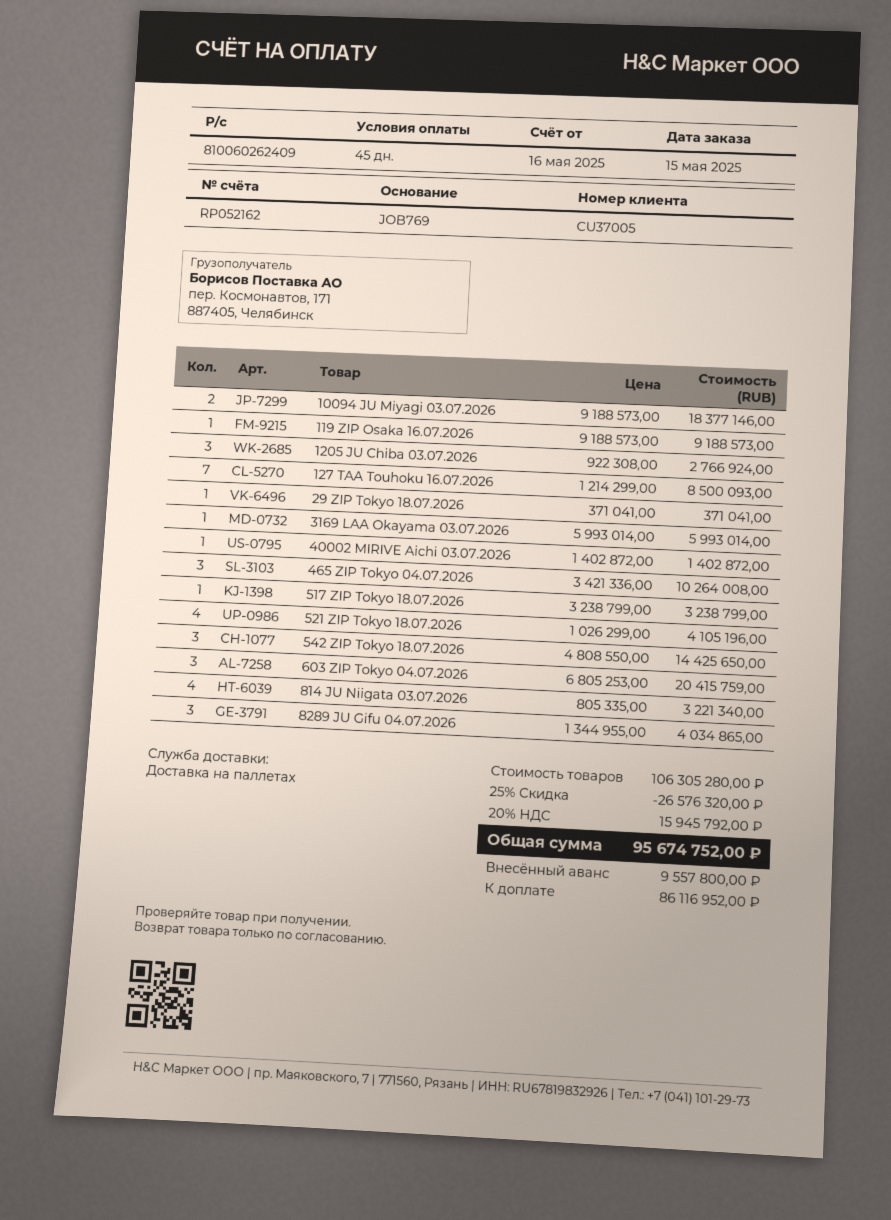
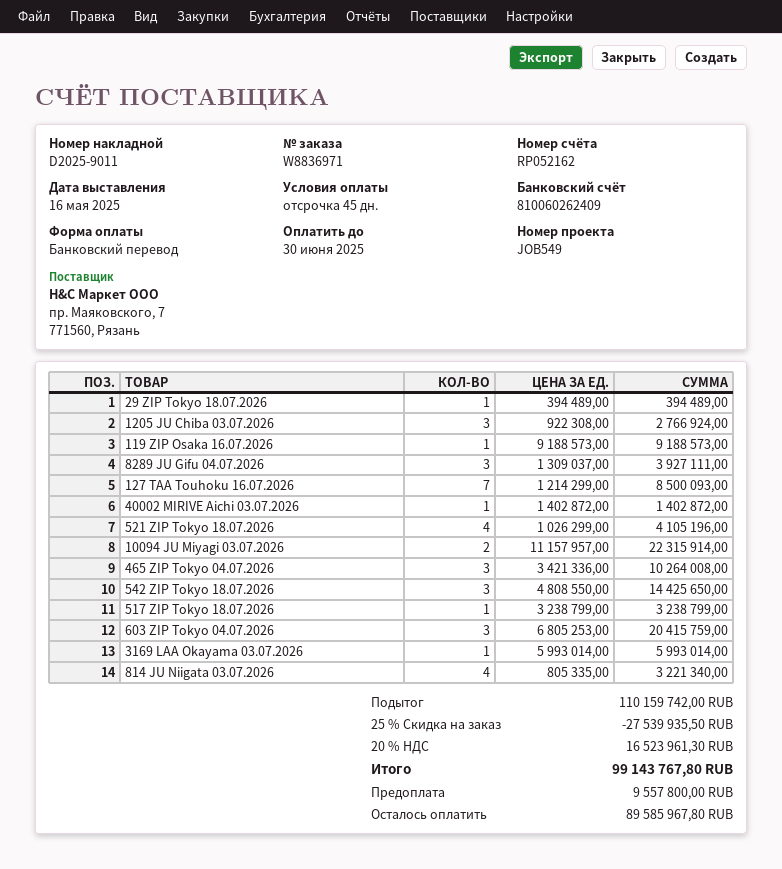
reference: JOB769 -> JOB549
10094 JU Miyagi 03.07.2026: 2 x 9188573.00 = 18377146.00 -> 2 x 11157957.00 = 22315914.00
29 ZIP Tokyo 18.07.2026: 1 x 371041.00 = 371041.00 -> 1 x 394489.00 = 394489.00
8289 JU Gifu 04.07.2026: 3 x 1344955.00 = 4034865.00 -> 3 x 1309037.00 = 3927111.00
subtotal: 106305280.00 -> 110159742.00
discount: 25% = 26576320.00 -> 25% = 27539935.50
tax: 20% = 15945792.00 -> 20% = 16523961.30
total: 95674752.00 -> 99143767.80
balance: 86116952.00 -> 89585967.80

